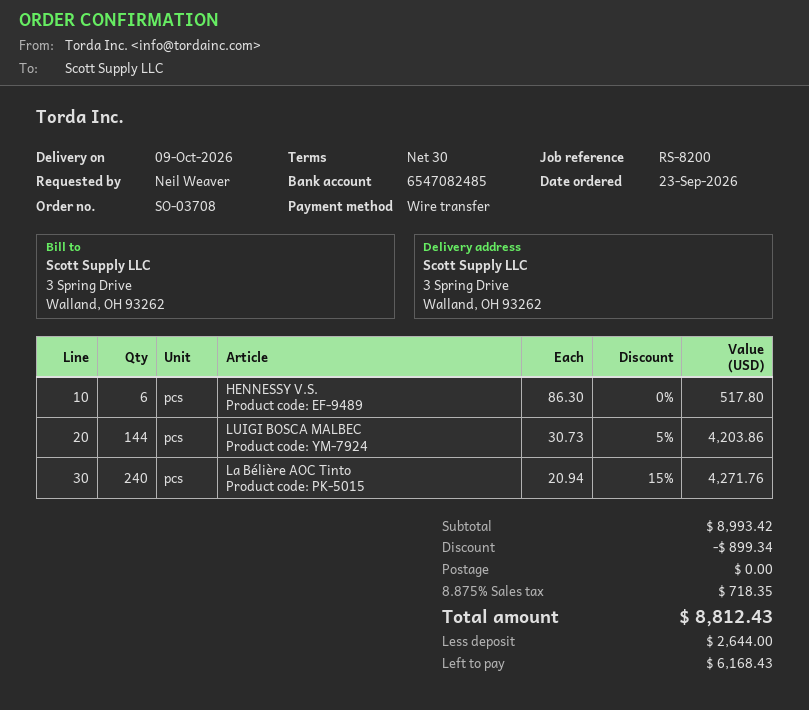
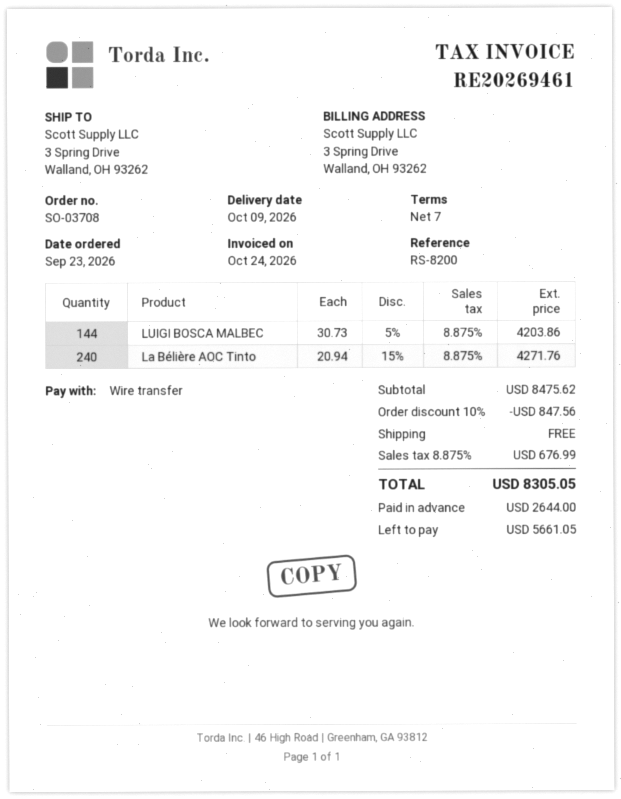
payment terms: 30 days -> 7 days
HENNESSY V.S.: 6 x 86.30 = 517.80 -> none
subtotal: 8993.42 -> 8475.62
discount: 899.34 -> 847.56
tax: 8.875% = 718.35 -> 8.875% = 676.99
total: 8812.43 -> 8305.05
balance: 6168.43 -> 5661.05

